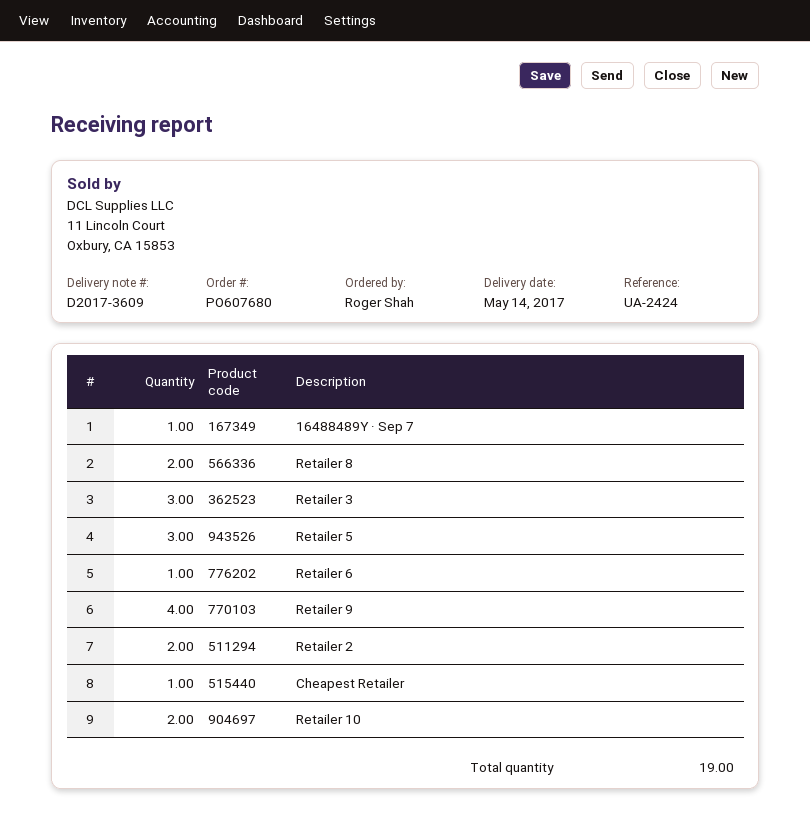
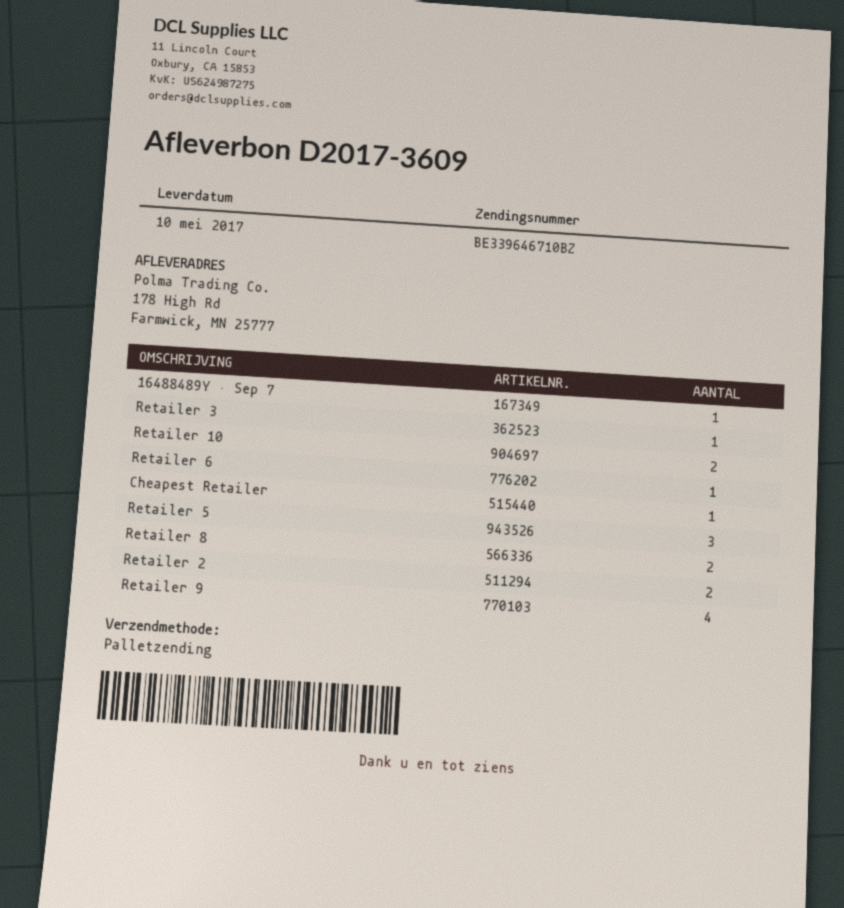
delivery date: 2017-05-14 -> 2017-05-10
Retailer 3: 3 -> 1

